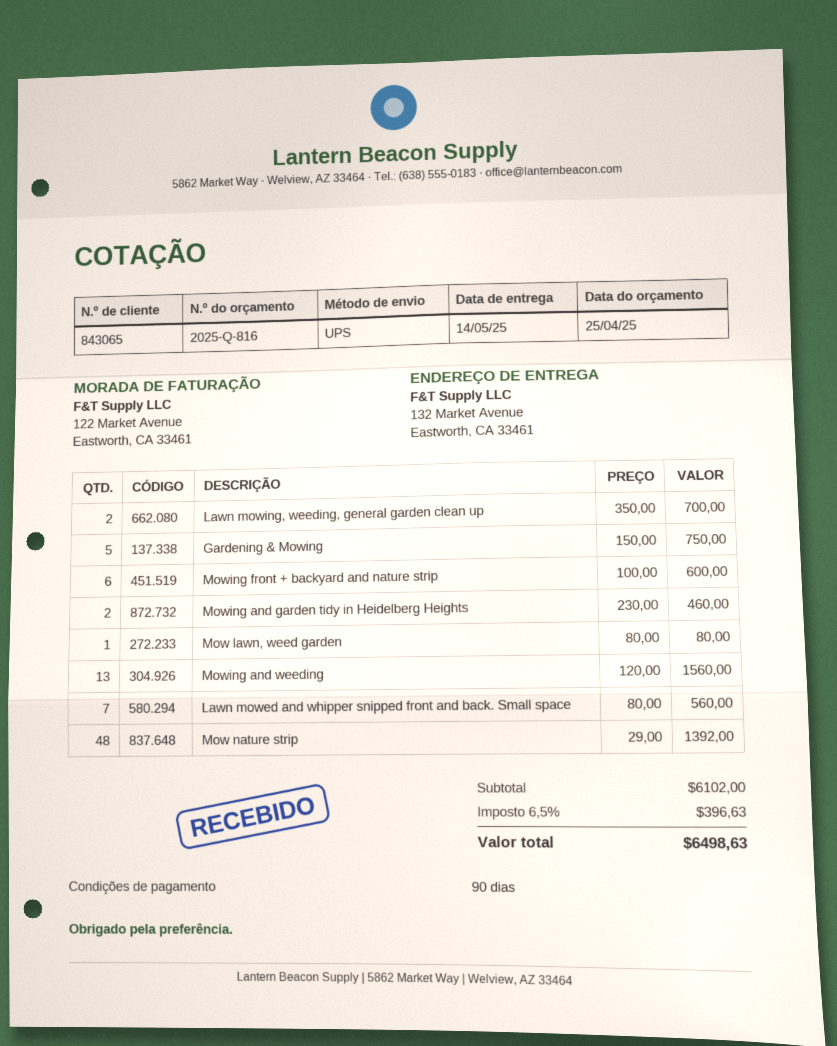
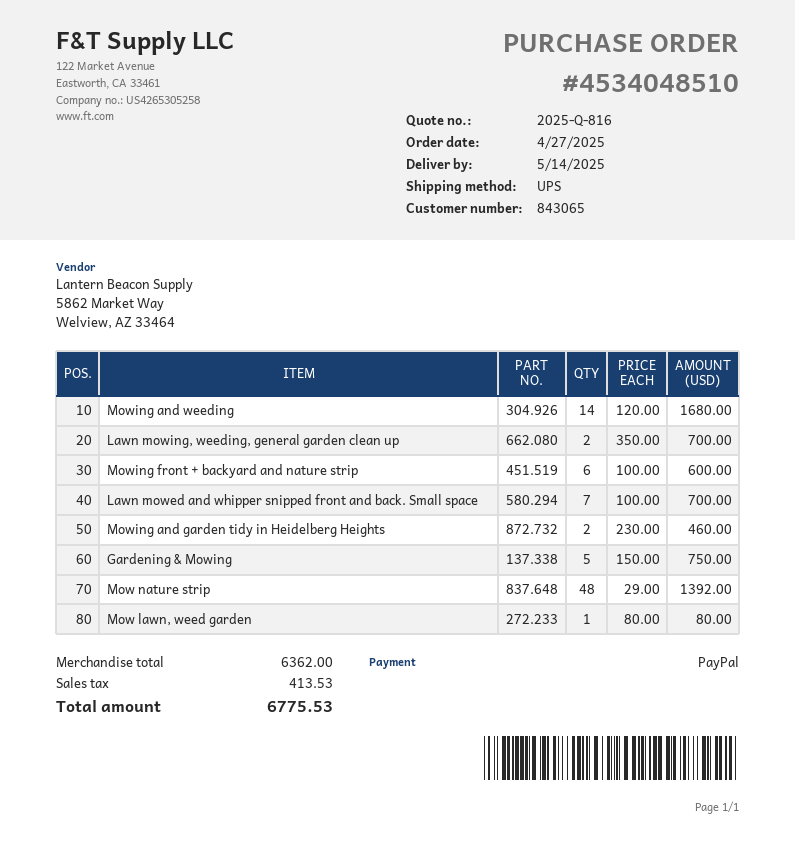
Mowing and weeding: 13 x 120.00 = 1560.00 -> 14 x 120.00 = 1680.00
Lawn mowed and whipper snipped front and back. Small space: 7 x 80.00 = 560.00 -> 7 x 100.00 = 700.00
subtotal: 6102.00 -> 6362.00
tax: 396.63 -> 413.53
total: 6498.63 -> 6775.53

